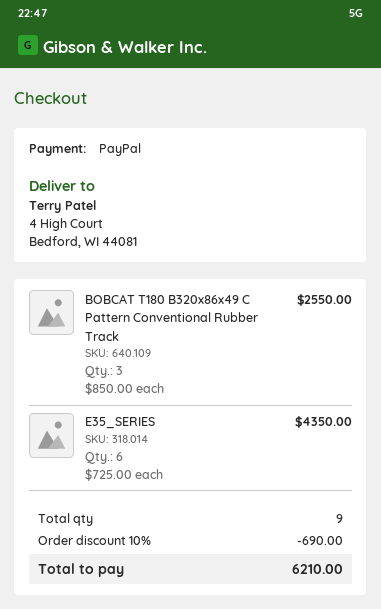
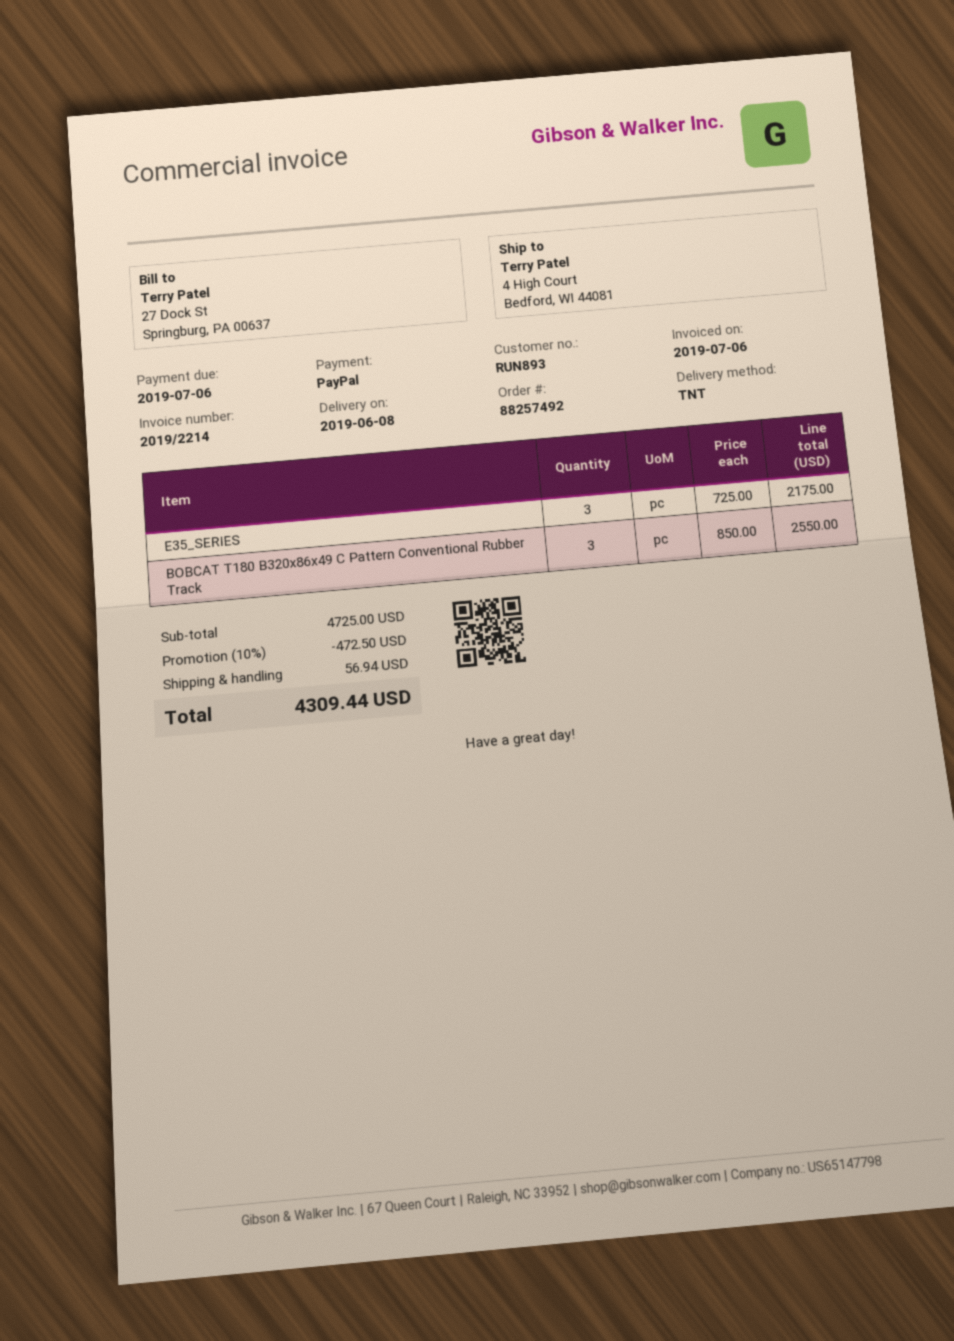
E35_SERIES: 6 x 725.00 = 4350.00 -> 3 x 725.00 = 2175.00
discount: 10% = 690.00 -> 10% = 472.50
shipping: none -> 56.94
total: 6210.00 -> 4309.44

